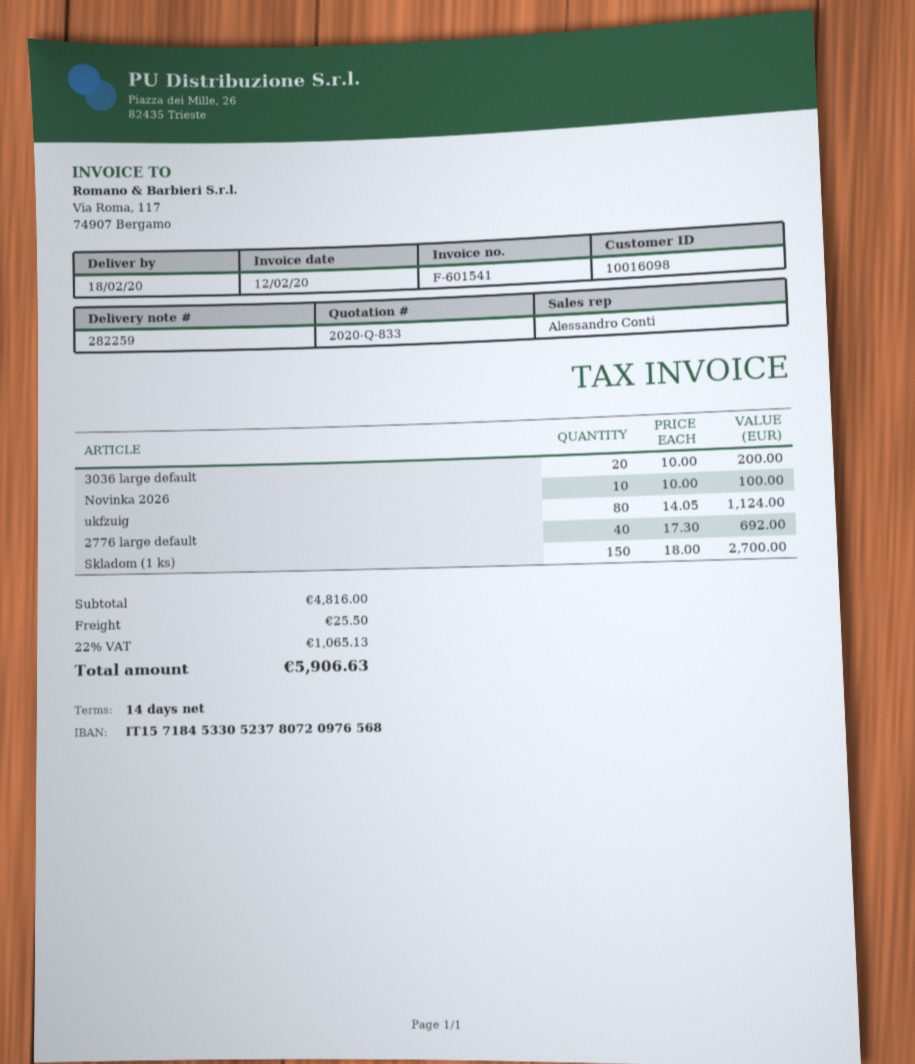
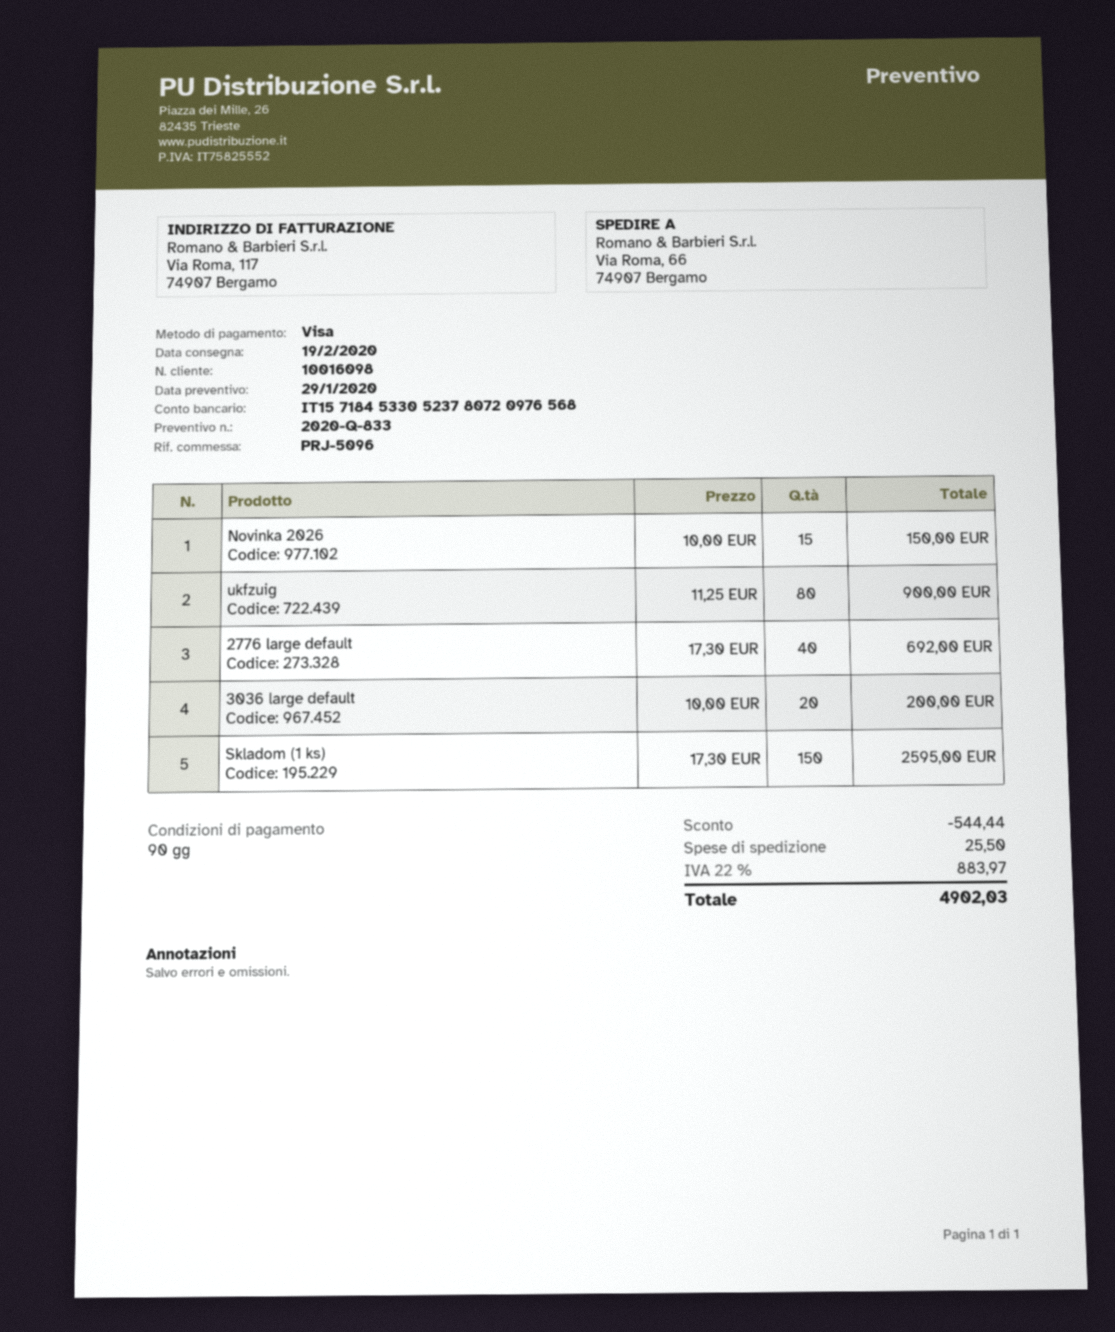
delivery date: 2020-02-18 -> 2020-02-19
payment terms: 14 days -> 90 days
Novinka 2026: 10 x 10.00 = 100.00 -> 15 x 10.00 = 150.00
ukfzuig: 80 x 14.05 = 1124.00 -> 80 x 11.25 = 900.00
Skladom (1 ks): 150 x 18.00 = 2700.00 -> 150 x 17.30 = 2595.00
discount: none -> 544.44
tax: 22% = 1065.13 -> 22% = 883.97
total: 5906.63 -> 4902.03

